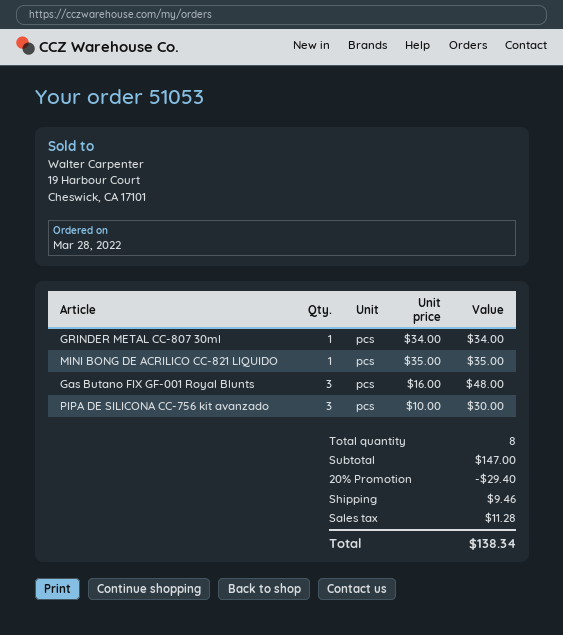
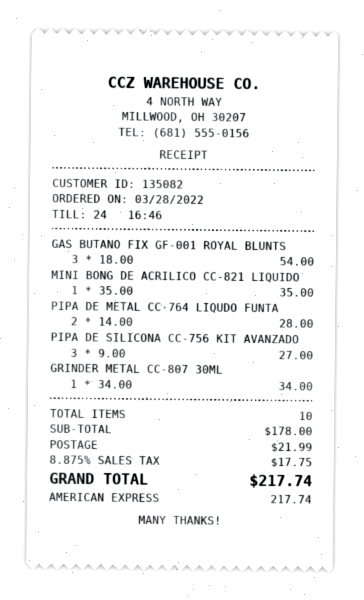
Gas Butano FIX GF-001 Royal Blunts: 3 x 16.00 = 48.00 -> 3 x 18.00 = 54.00
PIPA DE SILICONA CC-756 kit avanzado: 3 x 10.00 = 30.00 -> 3 x 9.00 = 27.00
PIPA DE METAL CC-764 LIQUDO FUNTA: none -> 2 x 14.00 = 28.00
total quantity: 8 -> 10
subtotal: 147.00 -> 178.00
discount: 20% = 29.40 -> none
shipping: 9.46 -> 21.99
tax: 11.28 -> 17.75
total: 138.34 -> 217.74

